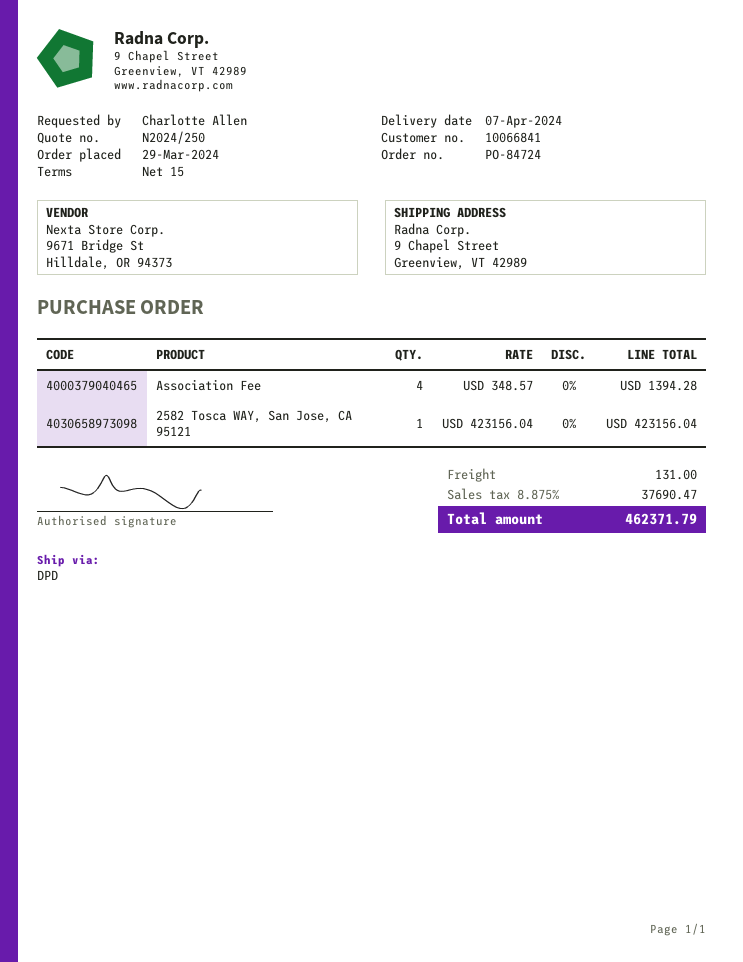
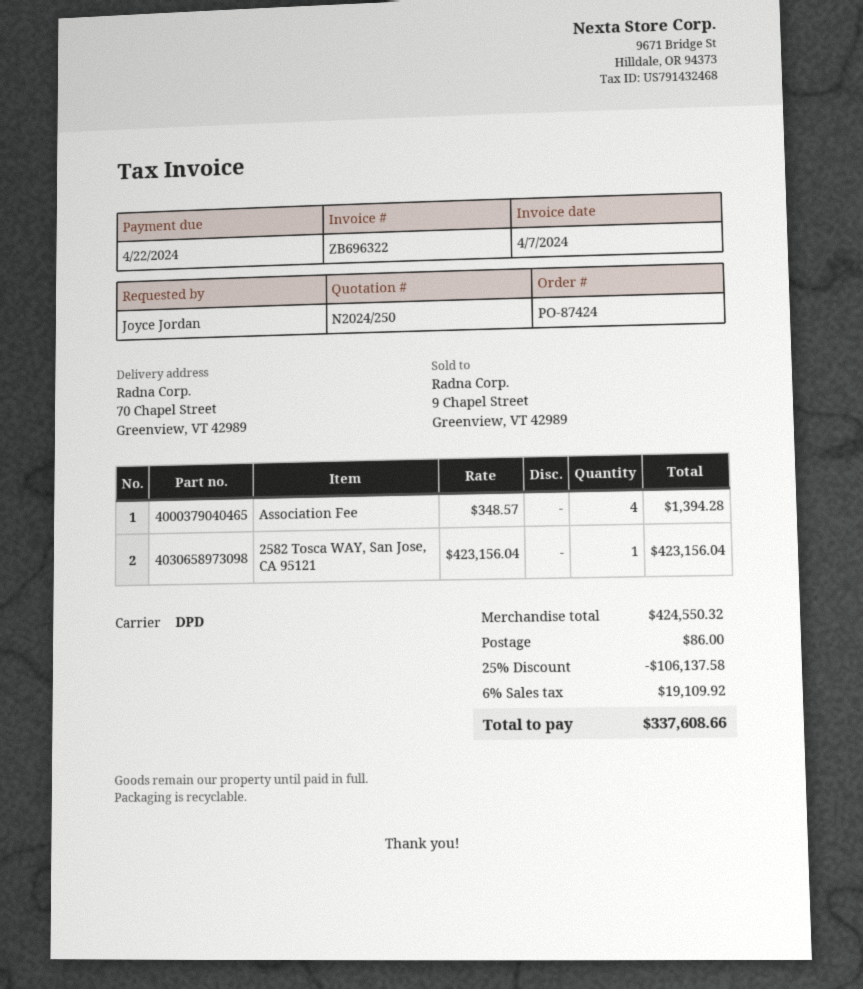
order number: PO-84724 -> PO-87424
ordered by: Charlotte Allen -> Joyce Jordan
ship to: 9 Chapel Street, Greenview, VT 42989 -> 70 Chapel Street, Greenview, VT 42989
discount: none -> 25% = 106137.58
shipping: 131.00 -> 86.00
tax: 8.875% = 37690.47 -> 6% = 19109.92
total: 462371.79 -> 337608.66

